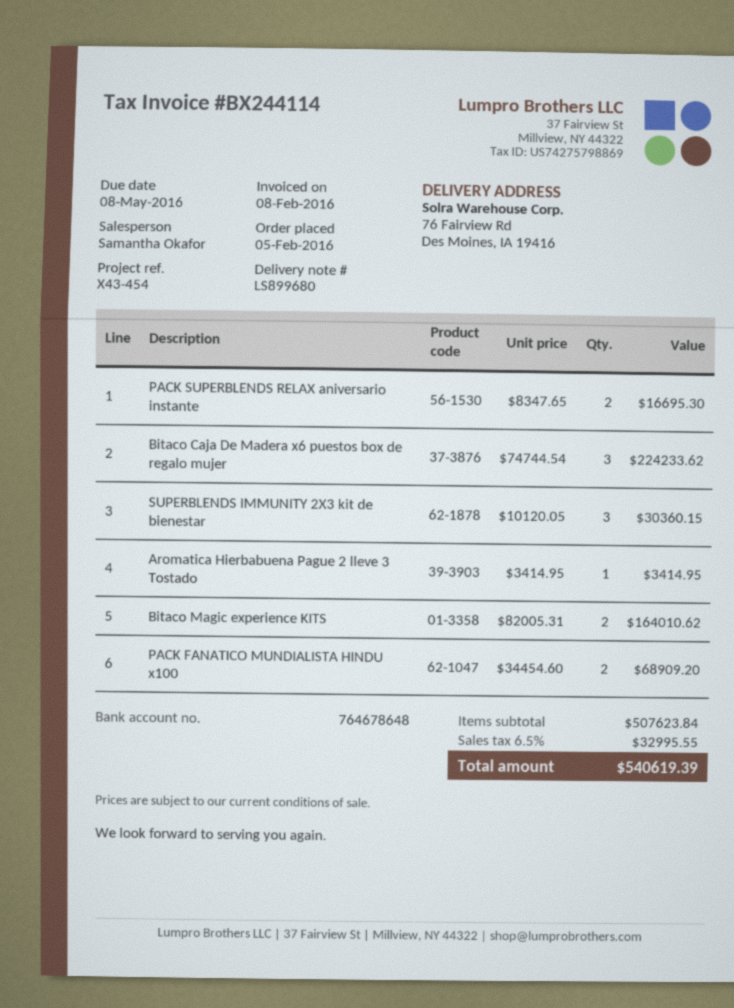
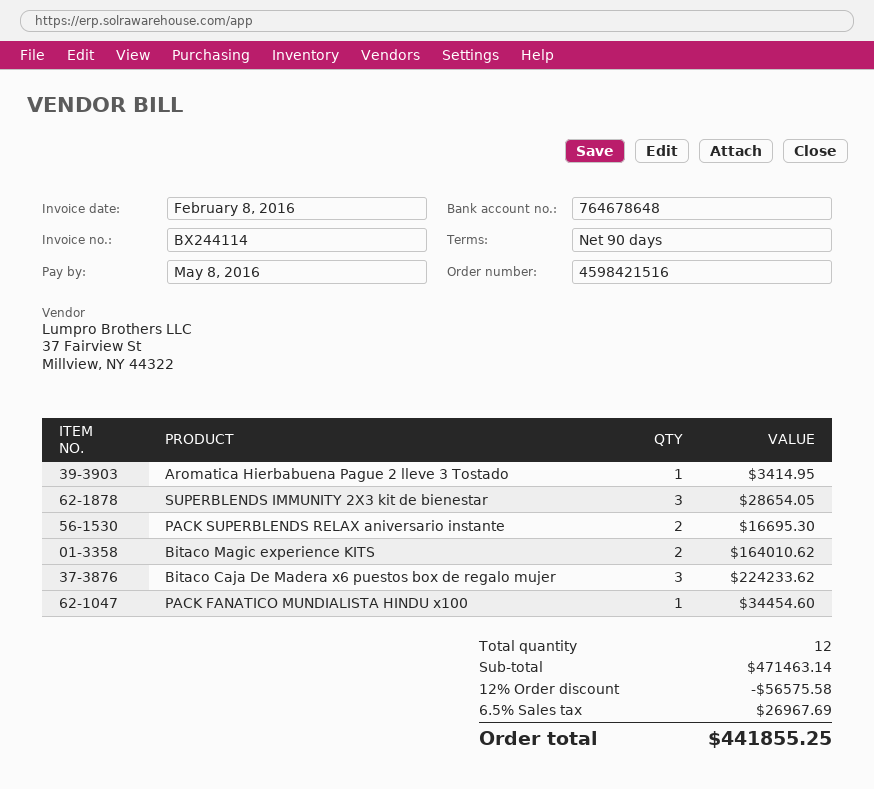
SUPERBLENDS IMMUNITY 2X3 kit de bienestar: 3 for 30360.15 -> 3 for 28654.05
PACK FANATICO MUNDIALISTA HINDU x100: 2 for 68909.20 -> 1 for 34454.60
subtotal: 507623.84 -> 471463.14
discount: none -> 12% = 56575.58
tax: 6.5% = 32995.55 -> 6.5% = 26967.69
total: 540619.39 -> 441855.25

